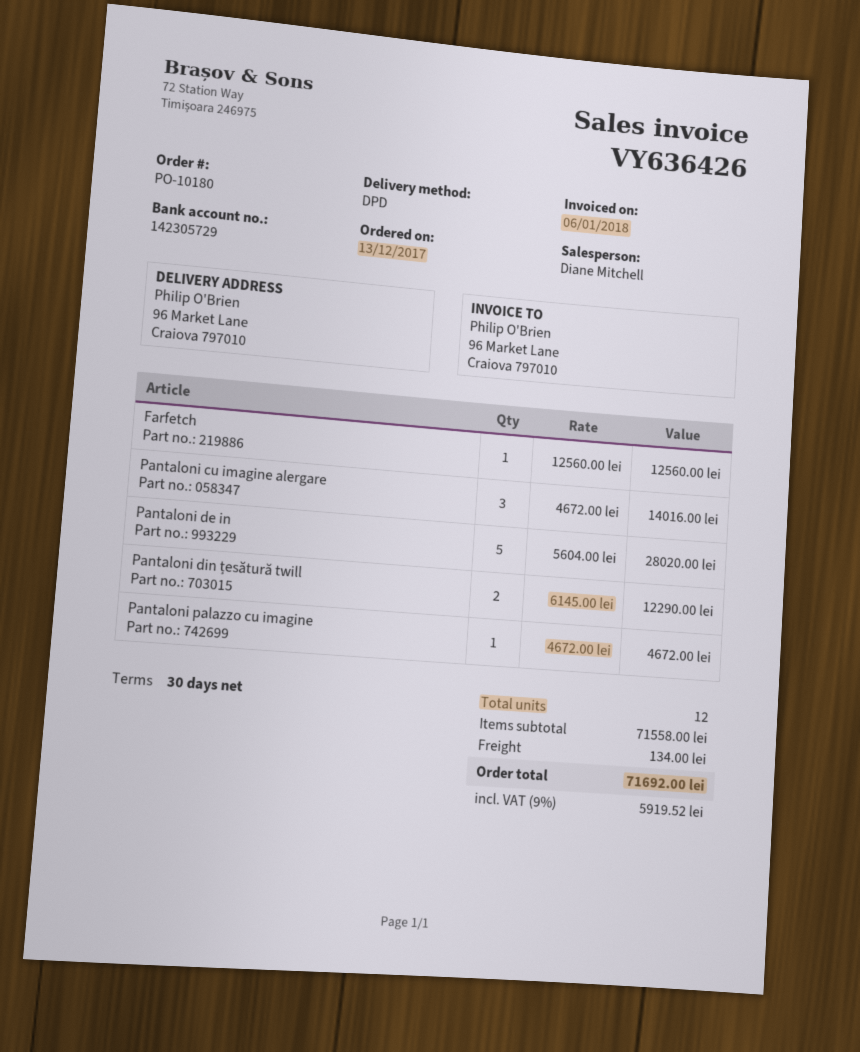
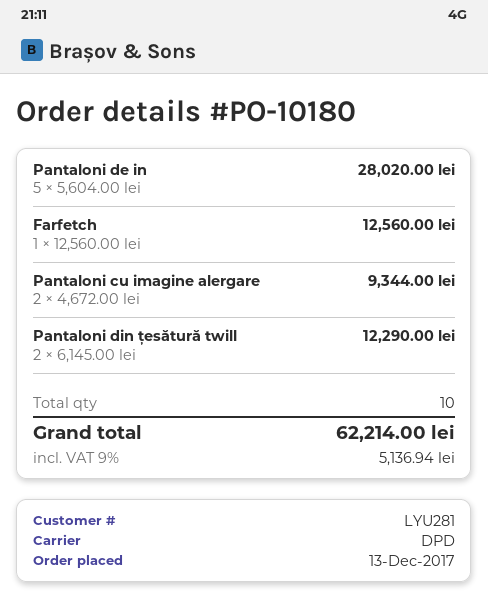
Pantaloni cu imagine alergare: 3 x 4672.00 = 14016.00 -> 2 x 4672.00 = 9344.00
Pantaloni palazzo cu imagine: 1 x 4672.00 = 4672.00 -> none
total quantity: 12 -> 10
shipping: 134.00 -> none
tax: 9% = 5919.52 -> 9% = 5136.94
total: 71692.00 -> 62214.00

